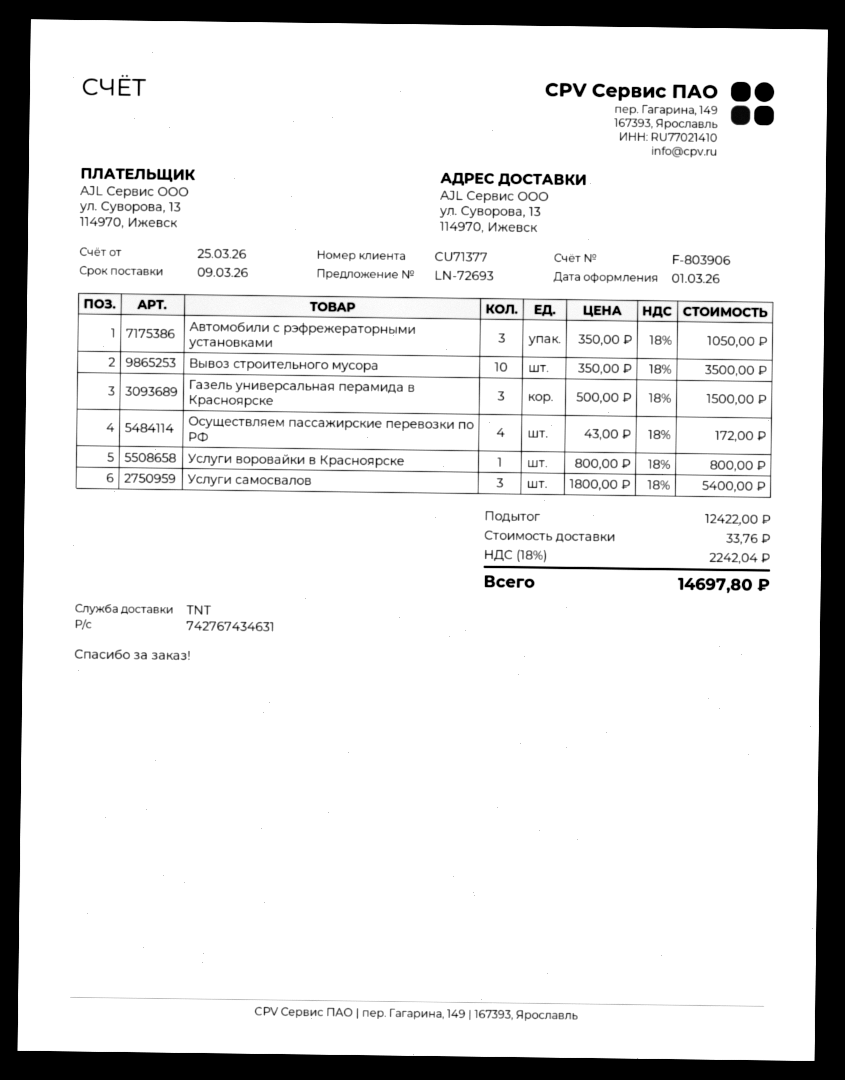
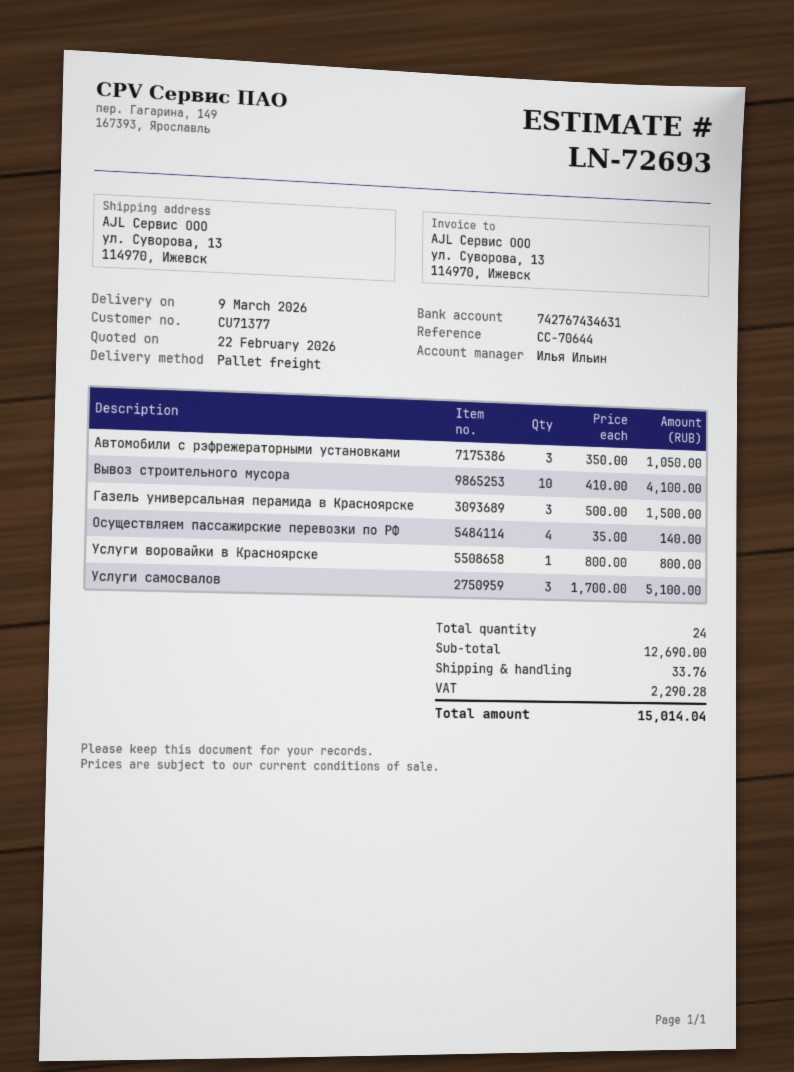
shipping method: TNT -> pallet freight
Вывоз строительного мусора: 10 x 350.00 = 3500.00 -> 10 x 410.00 = 4100.00
Осуществляем пассажирские перевозки по РФ: 4 x 43.00 = 172.00 -> 4 x 35.00 = 140.00
Услуги самосвалов: 3 x 1800.00 = 5400.00 -> 3 x 1700.00 = 5100.00
subtotal: 12422.00 -> 12690.00
tax: 2242.04 -> 2290.28
total: 14697.80 -> 15014.04

